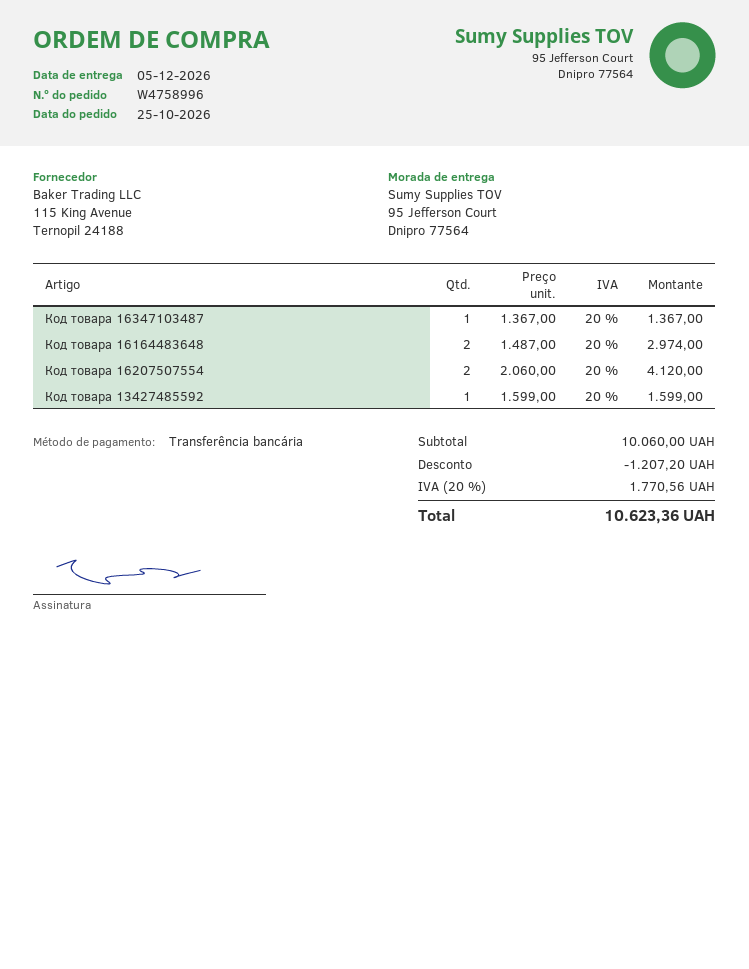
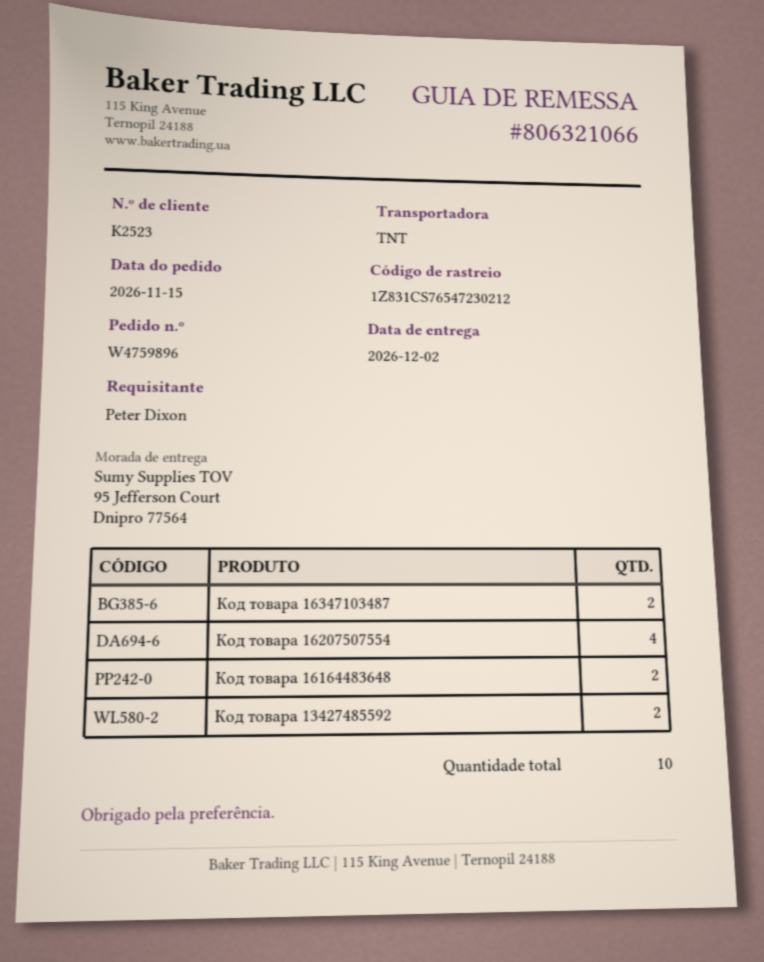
order number: W4758996 -> W4759896
order date: 2026-10-25 -> 2026-11-15
delivery date: 2026-12-05 -> 2026-12-02
Код товара 16347103487: 1 -> 2
Код товара 16207507554: 2 -> 4
Код товара 13427485592: 1 -> 2

